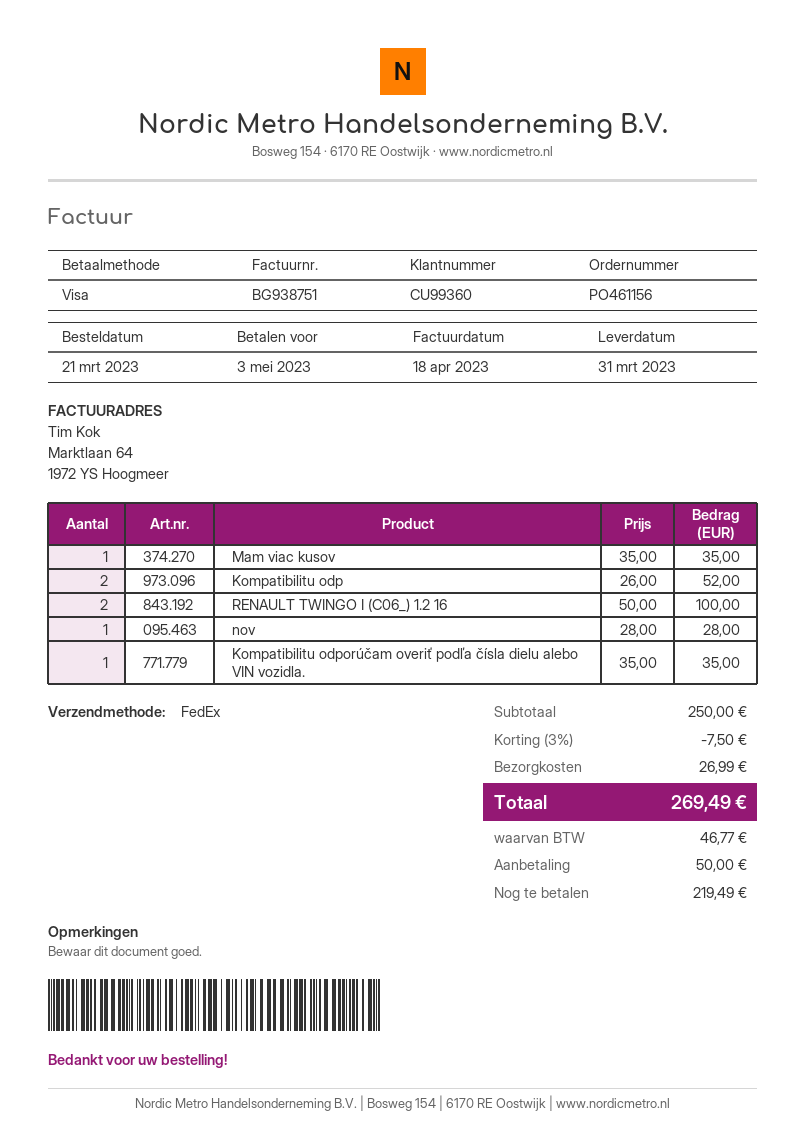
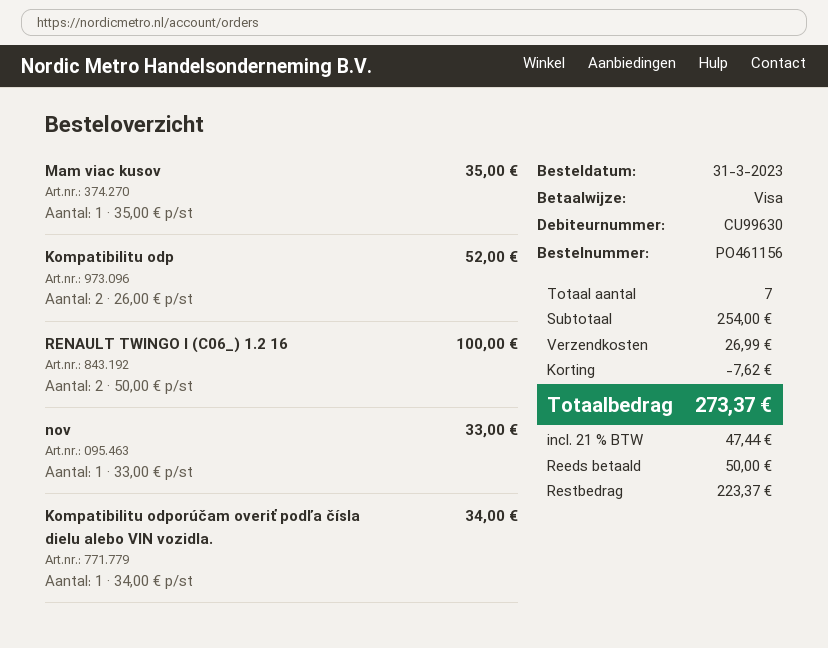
order date: 2023-03-21 -> 2023-03-31
customer number: CU99360 -> CU99630
nov: 1 x 28.00 = 28.00 -> 1 x 33.00 = 33.00
Kompatibilitu odporúčam overiť podľa čísla dielu alebo VIN vozidla.: 1 x 35.00 = 35.00 -> 1 x 34.00 = 34.00
subtotal: 250.00 -> 254.00
discount: 7.50 -> 7.62
tax: 46.77 -> 47.44
total: 269.49 -> 273.37
balance: 219.49 -> 223.37

